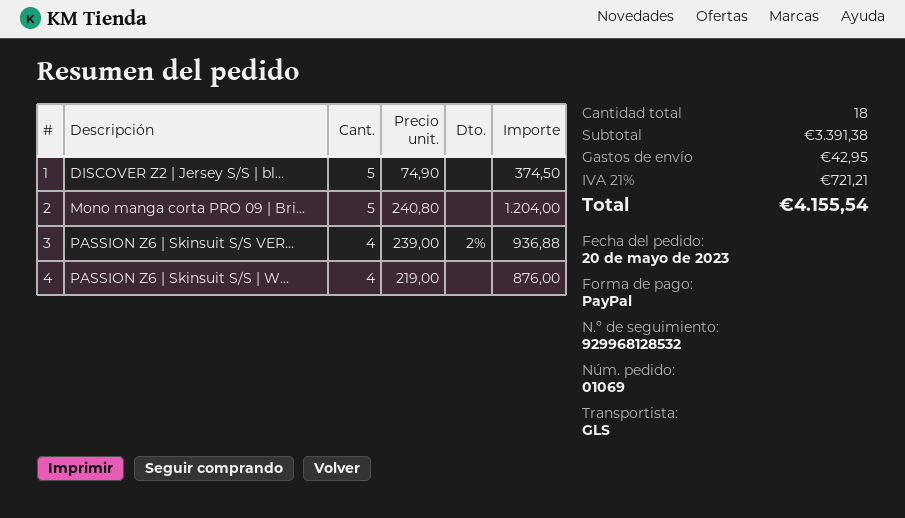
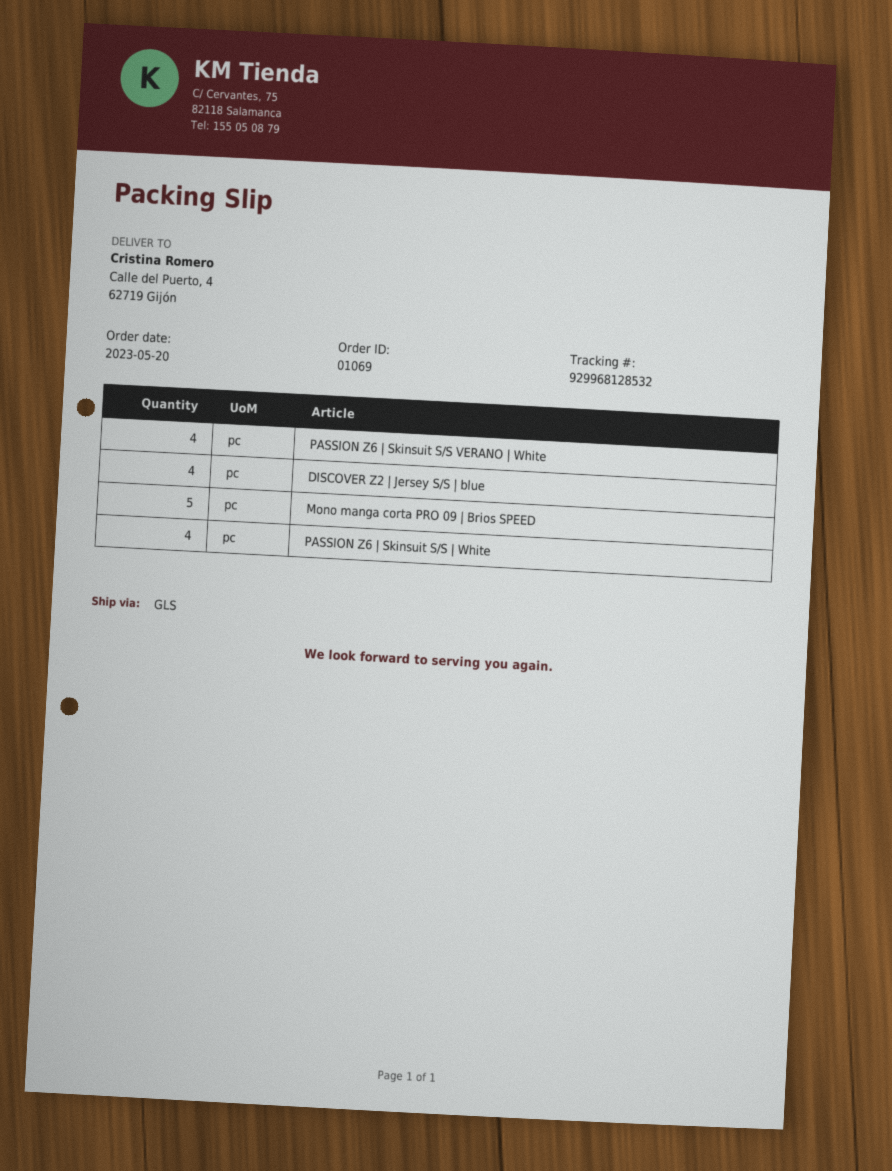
DISCOVER Z2 | Jersey S/S | bl...: 5 -> 4

